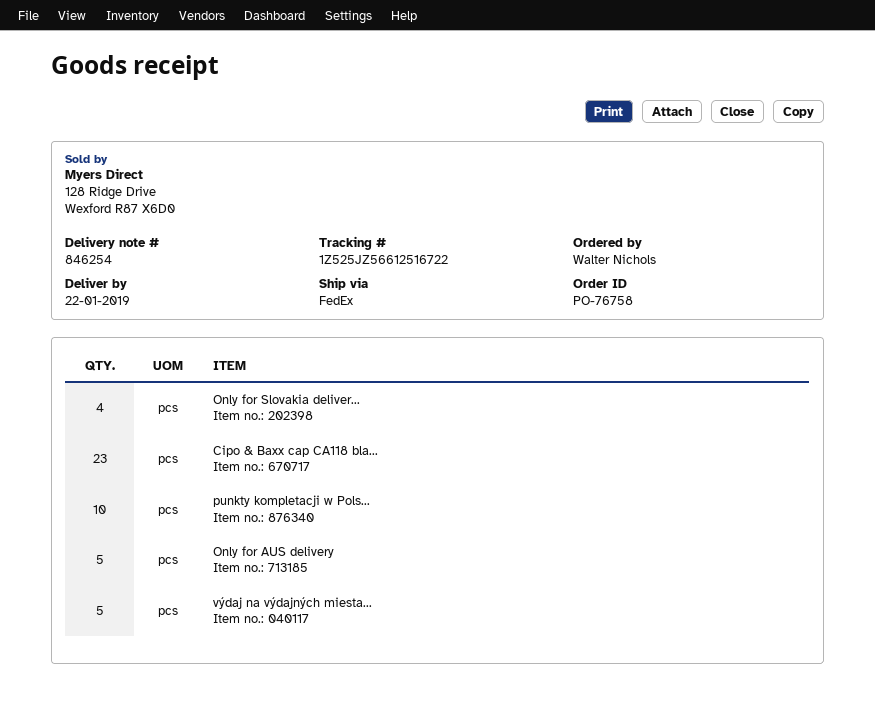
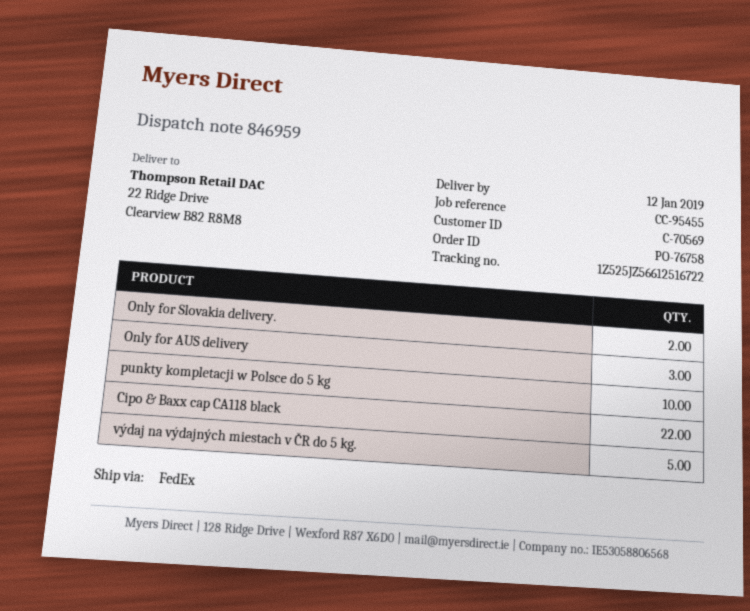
delivery note number: 846254 -> 846959
delivery date: 2019-01-22 -> 2019-01-12
Only for Slovakia deliver...: 4 -> 2
Cipo & Baxx cap CA118 bla...: 23 -> 22
Only for AUS delivery: 5 -> 3

